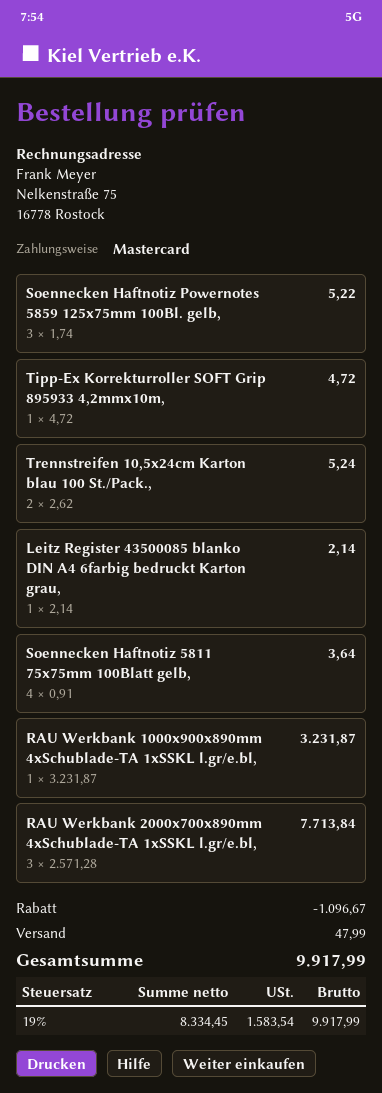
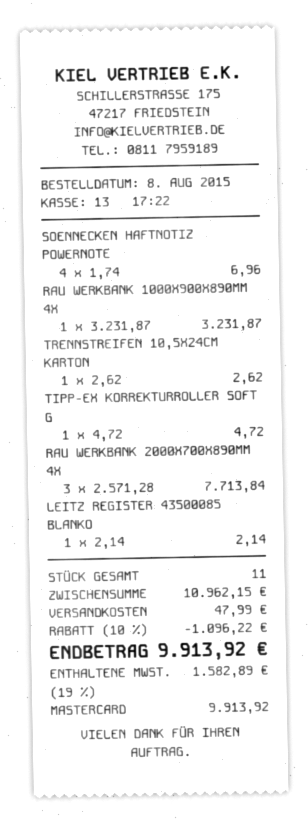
Soennecken Haftnotiz Powernotes 5859 125x75mm 100Bl. gelb,: 3 x 1.74 = 5.22 -> 4 x 1.74 = 6.96
Trennstreifen 10,5x24cm Karton blau 100 St./Pack.,: 2 x 2.62 = 5.24 -> 1 x 2.62 = 2.62
Soennecken Haftnotiz 5811 75x75mm 100Blatt gelb,: 4 x 0.91 = 3.64 -> none
discount: 1096.67 -> 1096.22
tax: 19% = 1583.54 -> 19% = 1582.89
total: 9917.99 -> 9913.92

